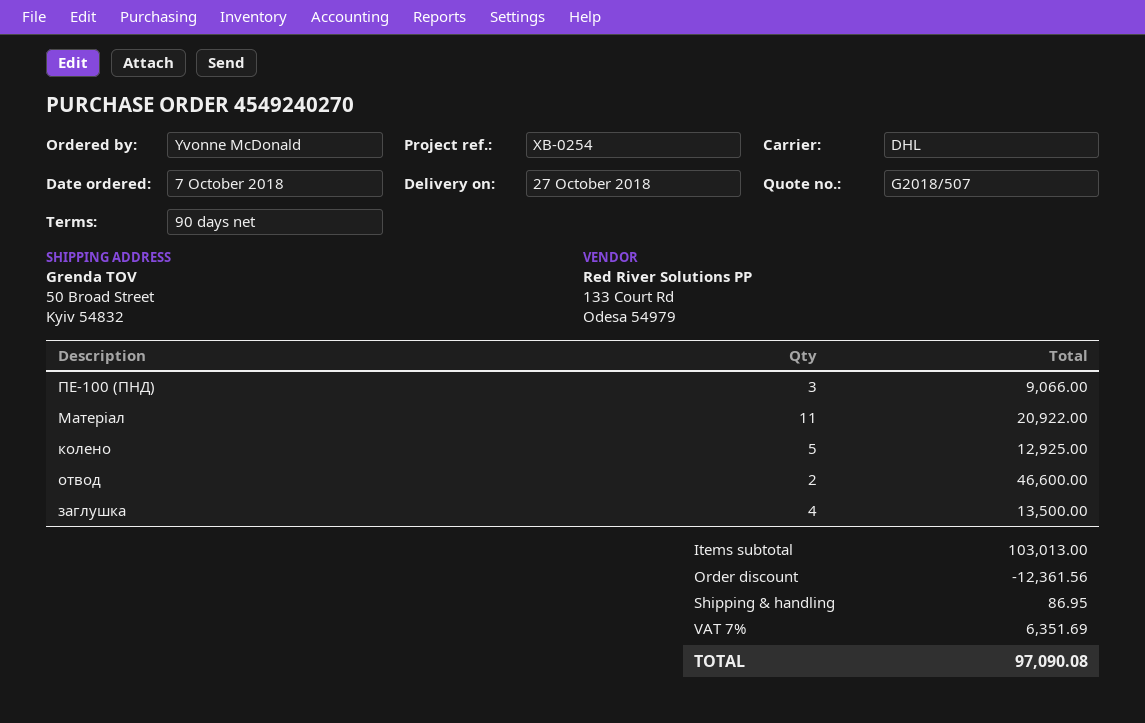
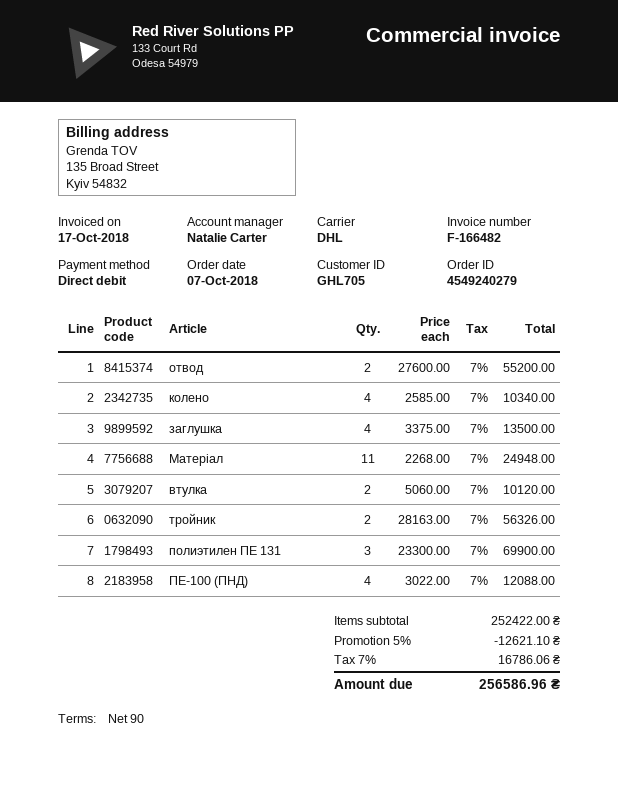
order number: 4549240270 -> 4549240279
ПЕ-100 (ПНД): 3 for 9066.00 -> 4 for 12088.00
Матеріал: 11 for 20922.00 -> 11 for 24948.00
колено: 5 for 12925.00 -> 4 for 10340.00
отвод: 2 for 46600.00 -> 2 for 55200.00
втулка: none -> 2 for 10120.00
тройник: none -> 2 for 56326.00
полиэтилен ПЕ 131: none -> 3 for 69900.00
subtotal: 103013.00 -> 252422.00
discount: 12361.56 -> 12621.10
shipping: 86.95 -> none
tax: 7% = 6351.69 -> 7% = 16786.06
total: 97090.08 -> 256586.96

